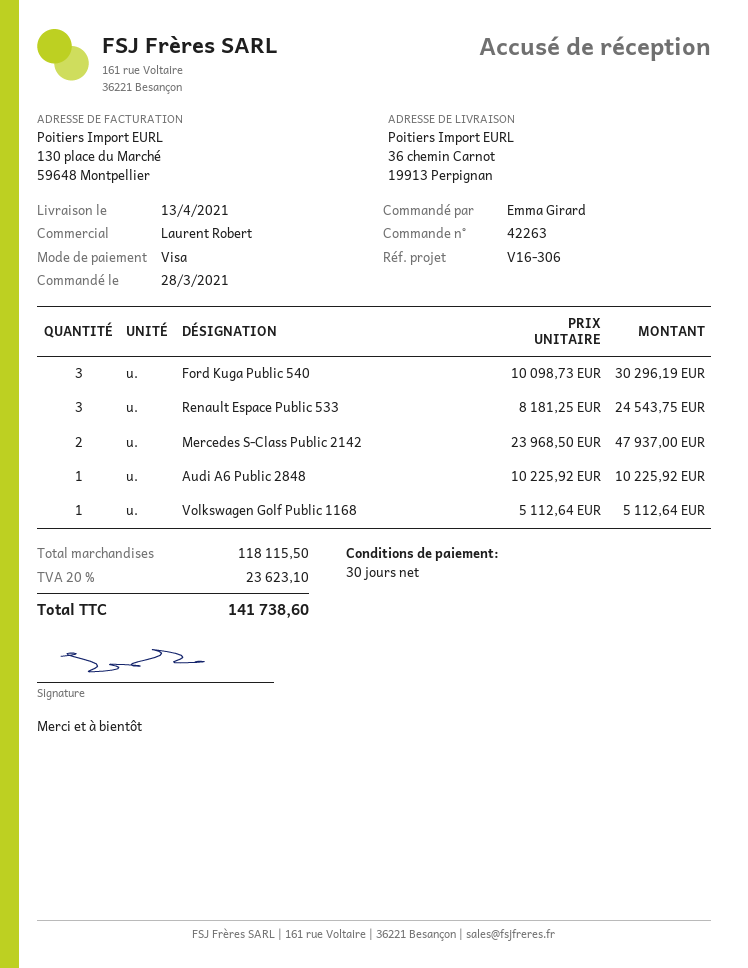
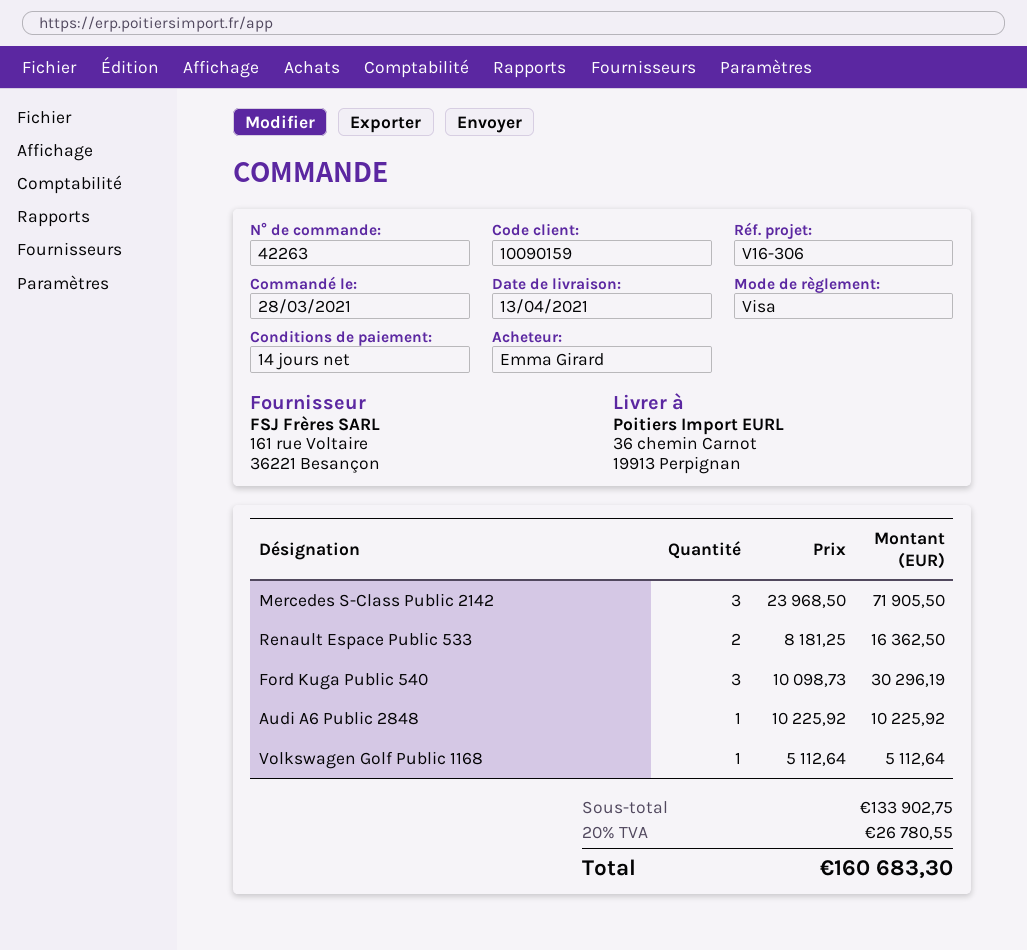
payment terms: 30 days -> 14 days
Renault Espace Public 533: 3 x 8181.25 = 24543.75 -> 2 x 8181.25 = 16362.50
Mercedes S-Class Public 2142: 2 x 23968.50 = 47937.00 -> 3 x 23968.50 = 71905.50
subtotal: 118115.50 -> 133902.75
tax: 20% = 23623.10 -> 20% = 26780.55
total: 141738.60 -> 160683.30

